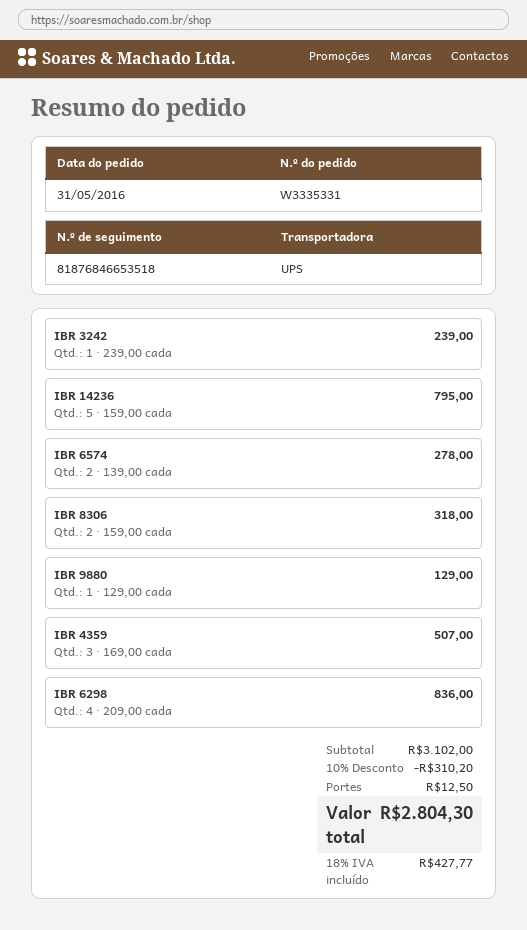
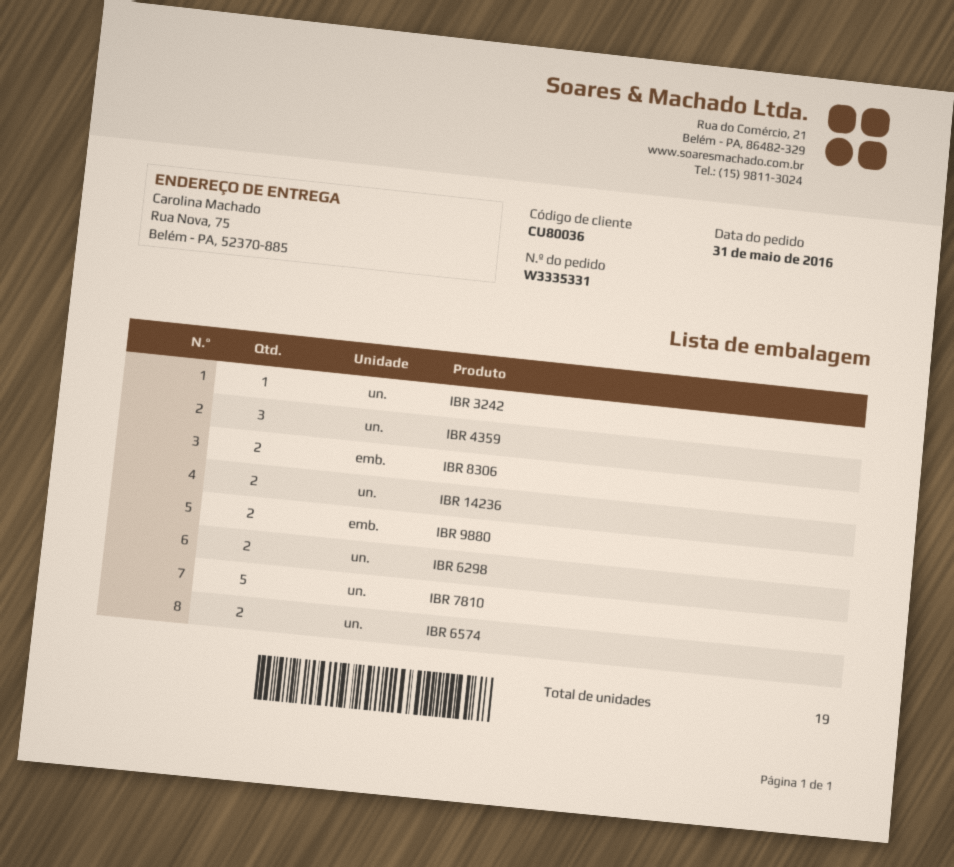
IBR 14236: 5 -> 2
IBR 9880: 1 -> 2
IBR 6298: 4 -> 2
IBR 7810: none -> 5

